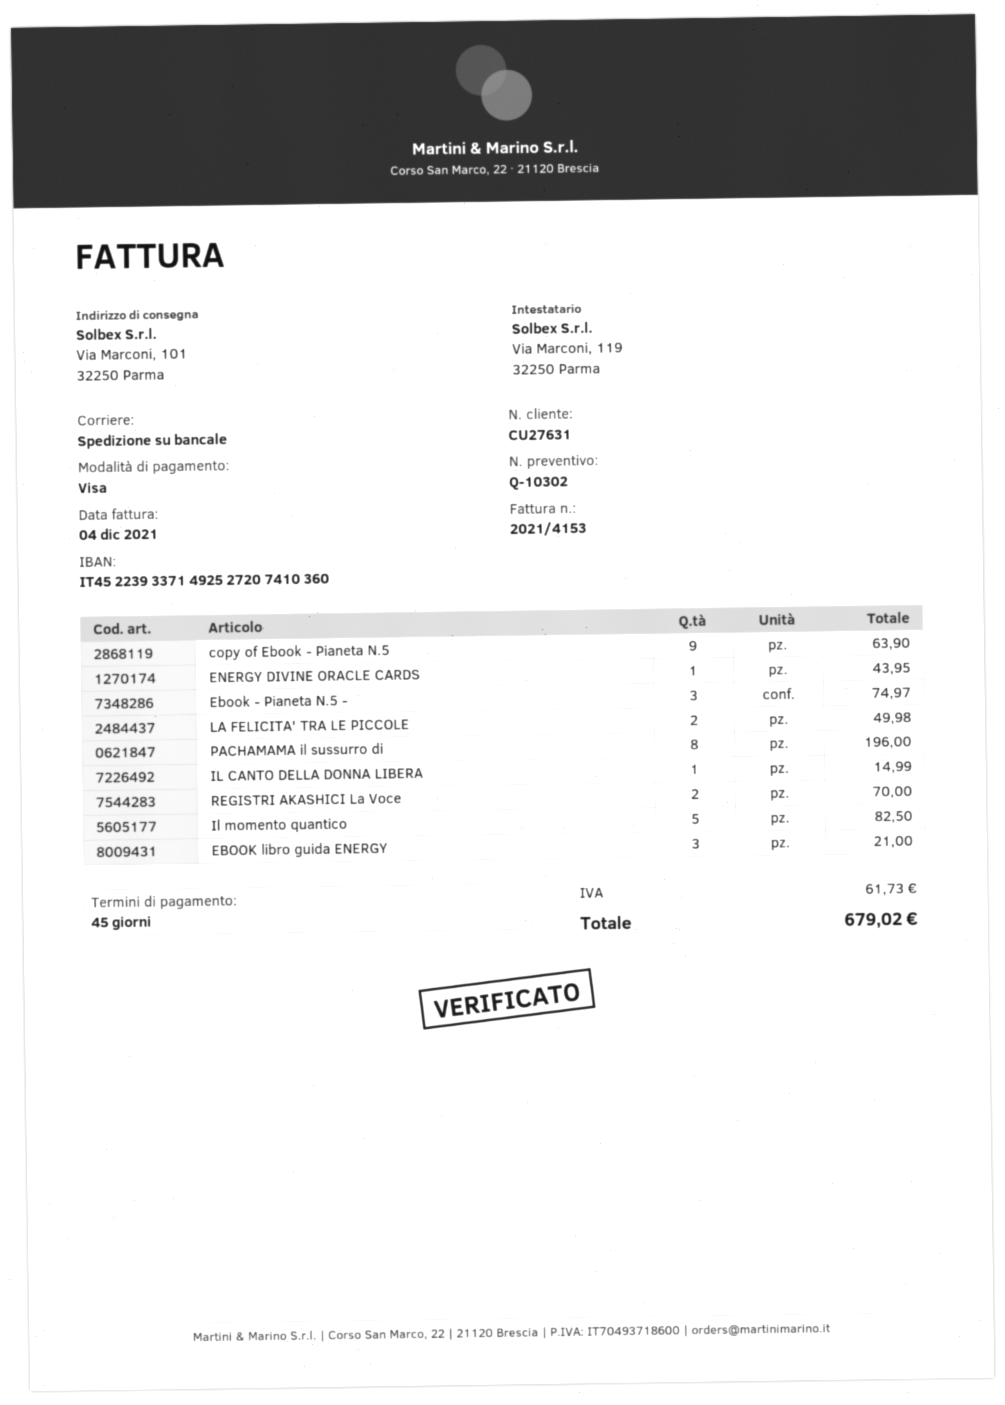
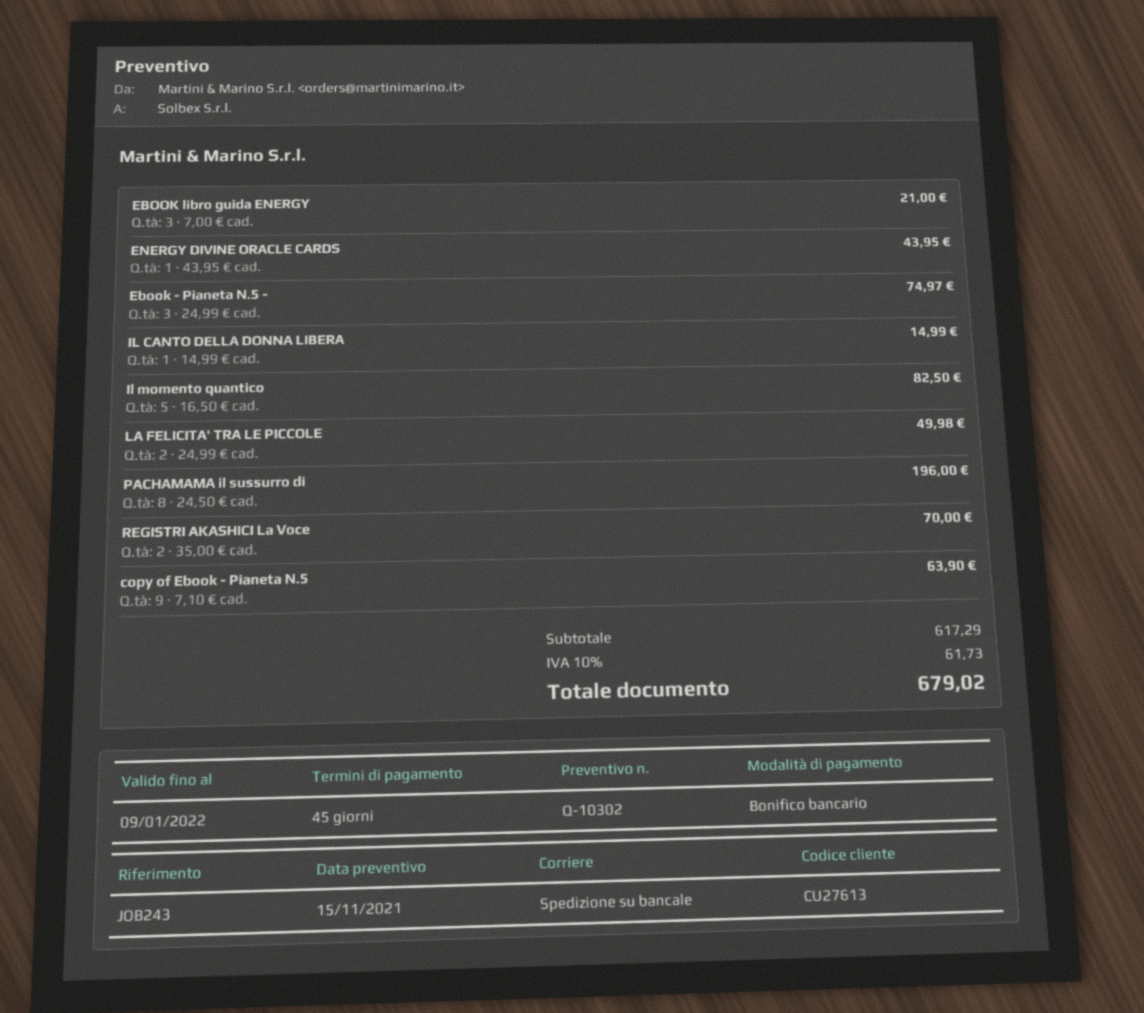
customer number: CU27631 -> CU27613
payment method: Visa -> bank transfer

